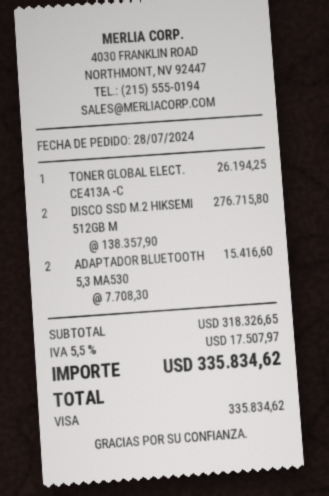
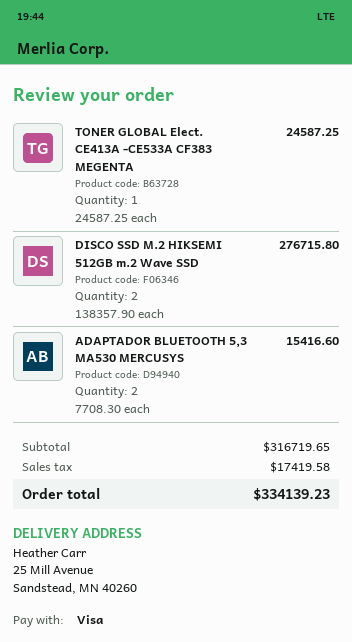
TONER GLOBAL ELECT. CE413A -C: 1 x 26194.25 = 26194.25 -> 1 x 24587.25 = 24587.25
subtotal: 318326.65 -> 316719.65
tax: 17507.97 -> 17419.58
total: 335834.62 -> 334139.23

